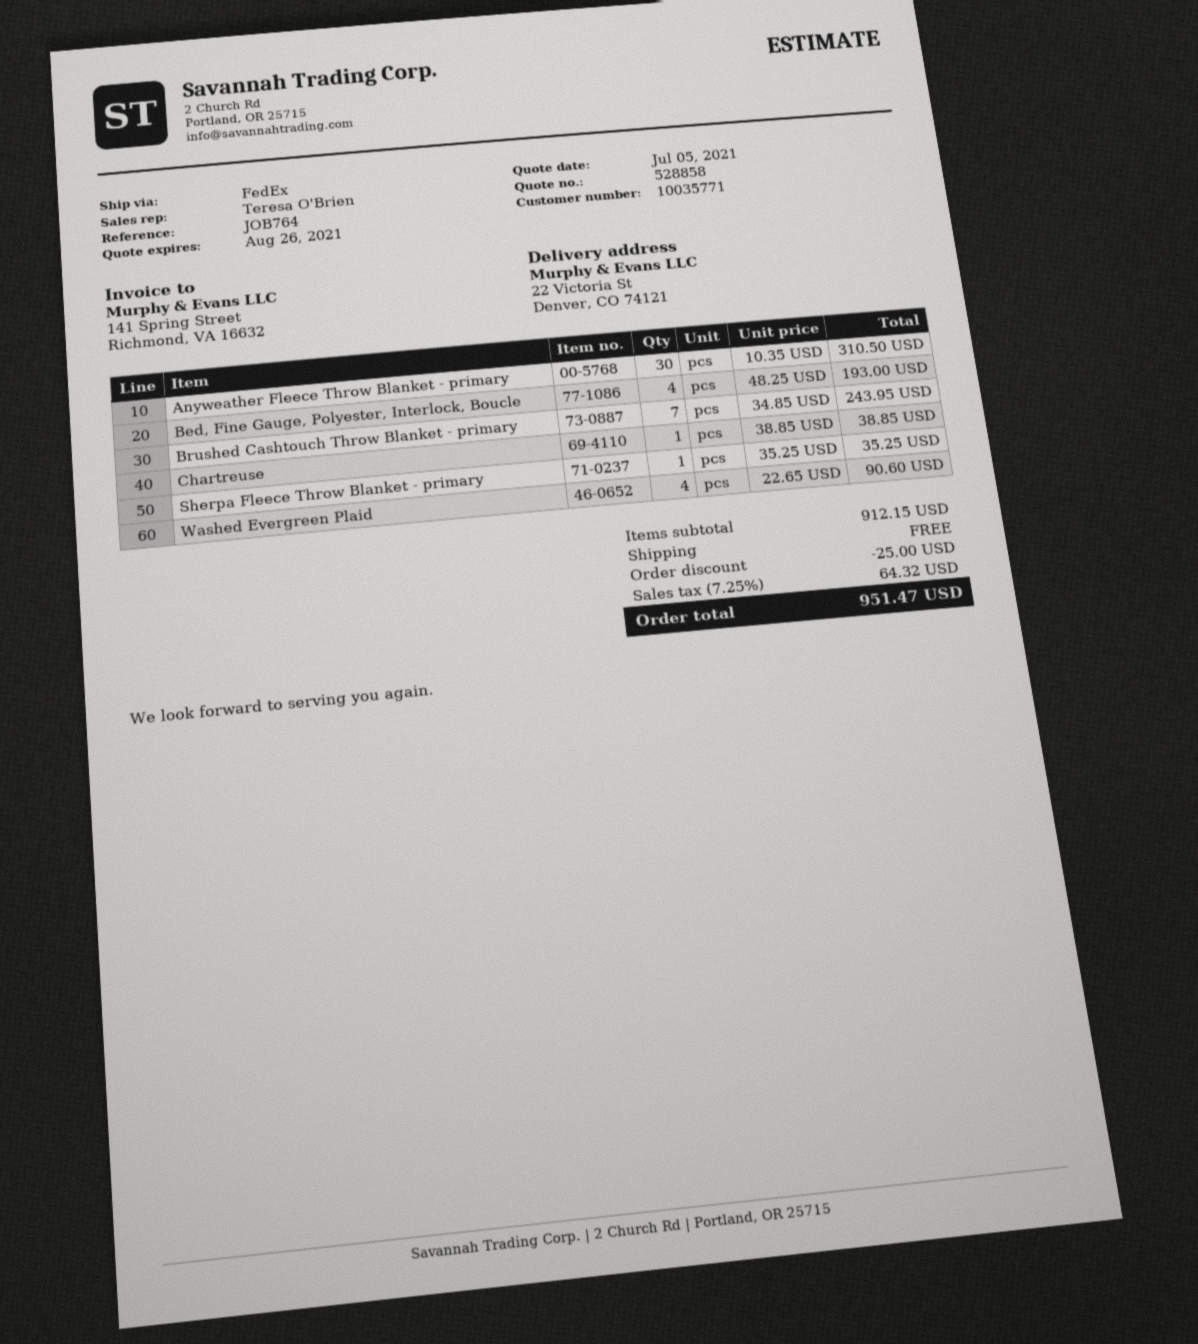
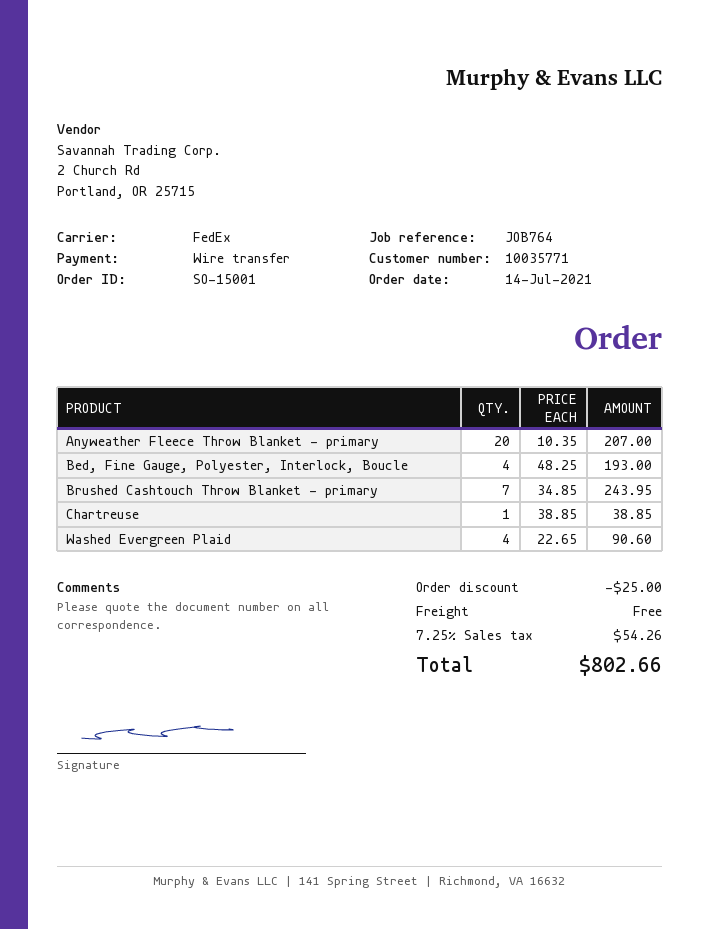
Anyweather Fleece Throw Blanket - primary: 30 x 10.35 = 310.50 -> 20 x 10.35 = 207.00
Sherpa Fleece Throw Blanket - primary: 1 x 35.25 = 35.25 -> none
tax: 7.25% = 64.32 -> 7.25% = 54.26
total: 951.47 -> 802.66

